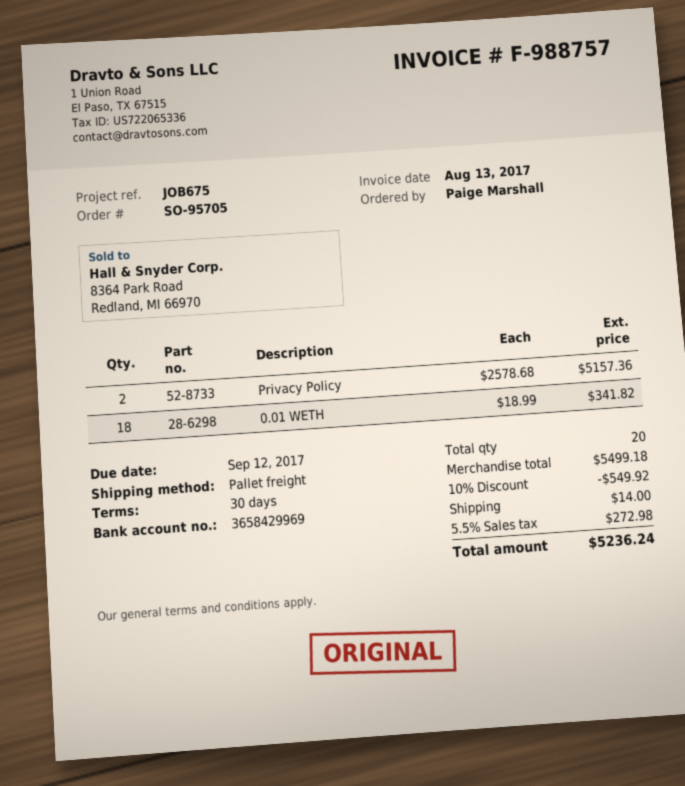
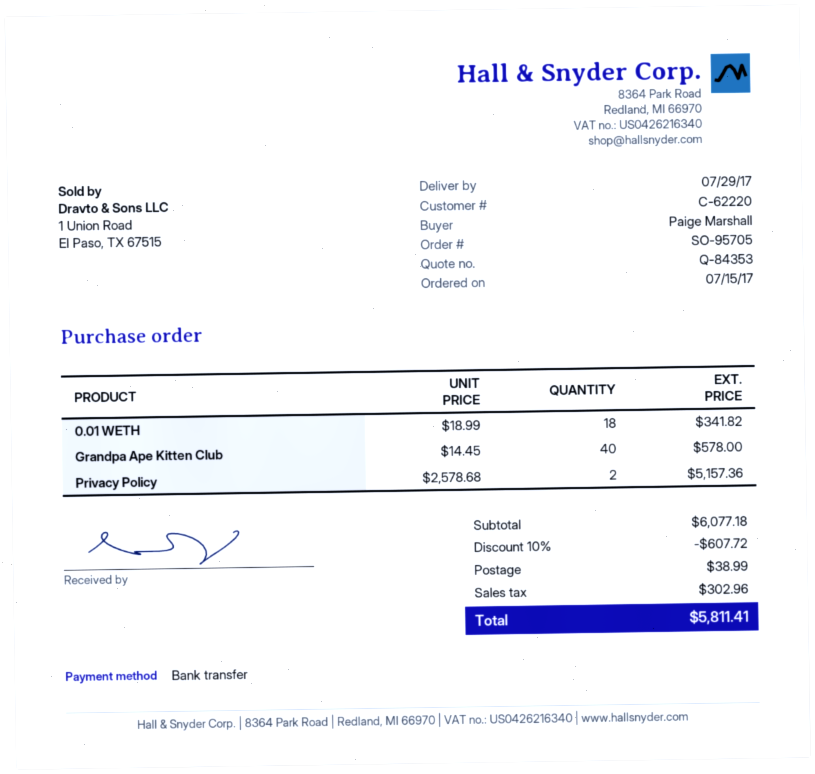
Grandpa Ape Kitten Club: none -> 40 x 14.45 = 578.00
subtotal: 5499.18 -> 6077.18
discount: 10% = 549.92 -> 10% = 607.72
shipping: 14.00 -> 38.99
tax: 272.98 -> 302.96
total: 5236.24 -> 5811.41

